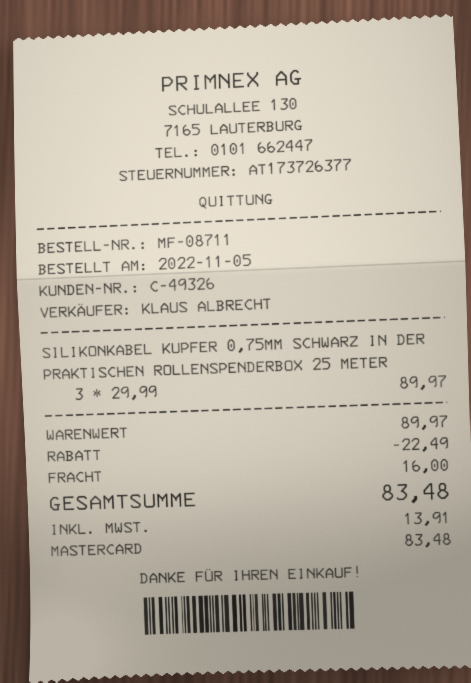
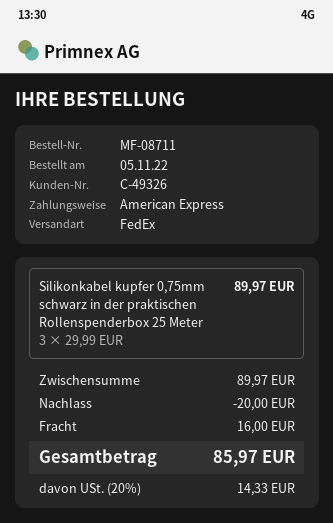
payment method: Mastercard -> American Express
discount: 22.49 -> 20.00
tax: 13.91 -> 14.33
total: 83.48 -> 85.97

